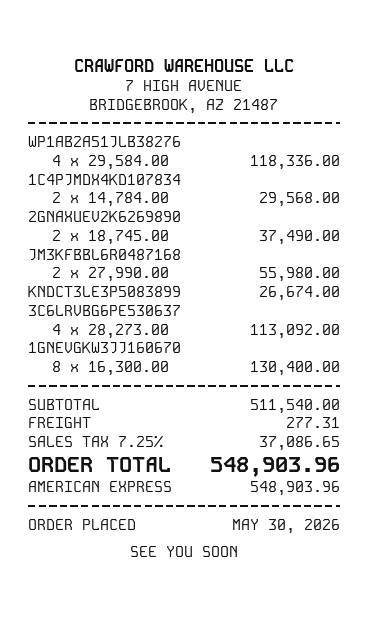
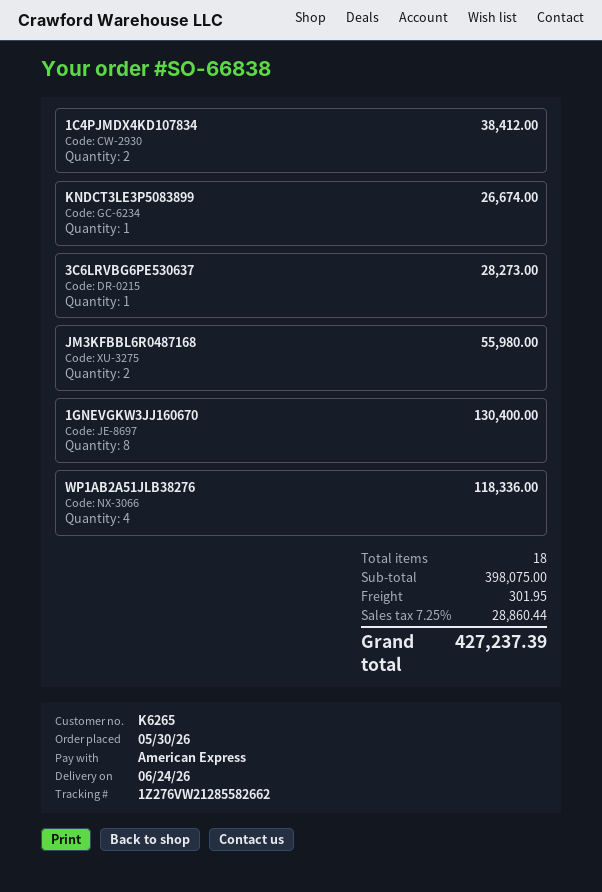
1C4PJMDX4KD107834: 2 for 29568.00 -> 2 for 38412.00
2GNAXUEV2K6269890: 2 for 37490.00 -> none
3C6LRVBG6PE530637: 4 for 113092.00 -> 1 for 28273.00
subtotal: 511540.00 -> 398075.00
shipping: 277.31 -> 301.95
tax: 7.25% = 37086.65 -> 7.25% = 28860.44
total: 548903.96 -> 427237.39

